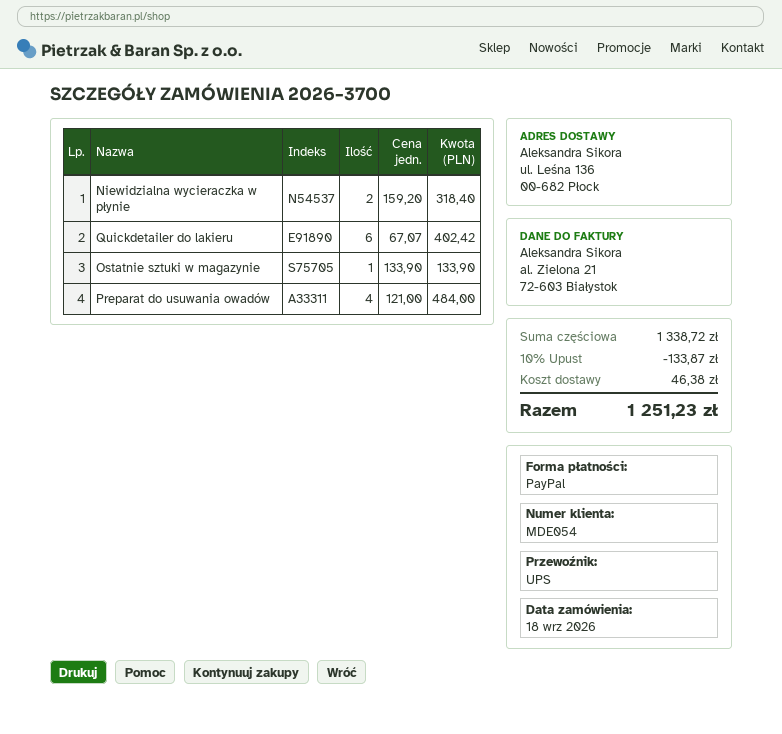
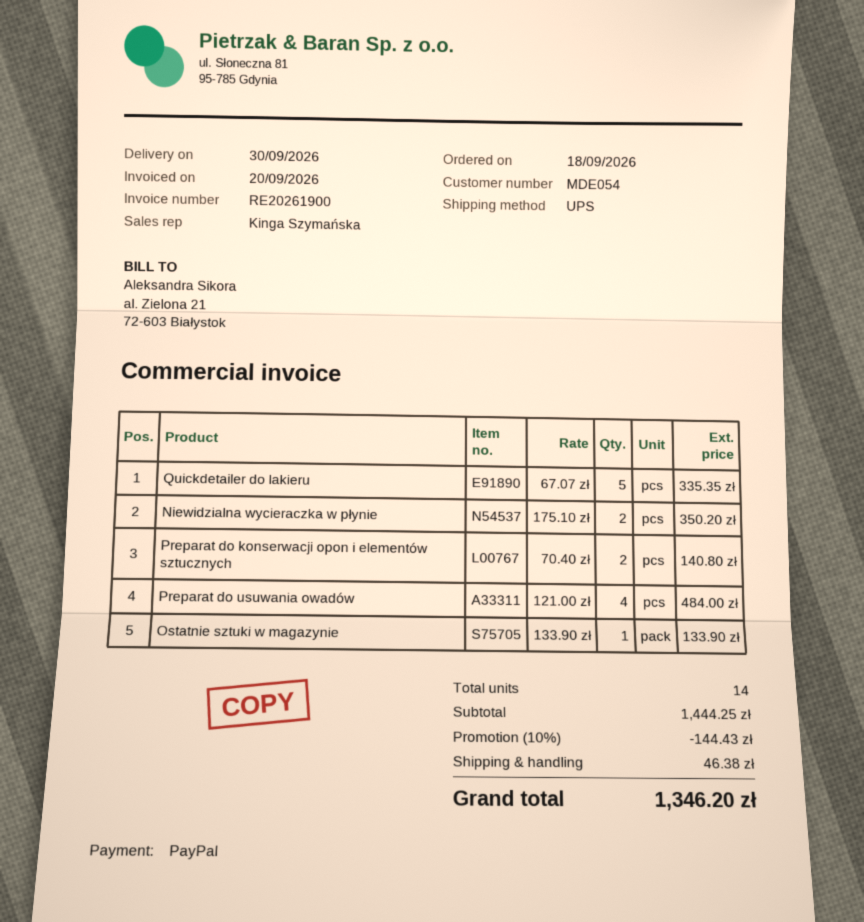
Niewidzialna wycieraczka w płynie: 2 x 159.20 = 318.40 -> 2 x 175.10 = 350.20
Quickdetailer do lakieru: 6 x 67.07 = 402.42 -> 5 x 67.07 = 335.35
Preparat do konserwacji opon i elementów sztucznych: none -> 2 x 70.40 = 140.80
subtotal: 1338.72 -> 1444.25
discount: 10% = 133.87 -> 10% = 144.43
total: 1251.23 -> 1346.20

